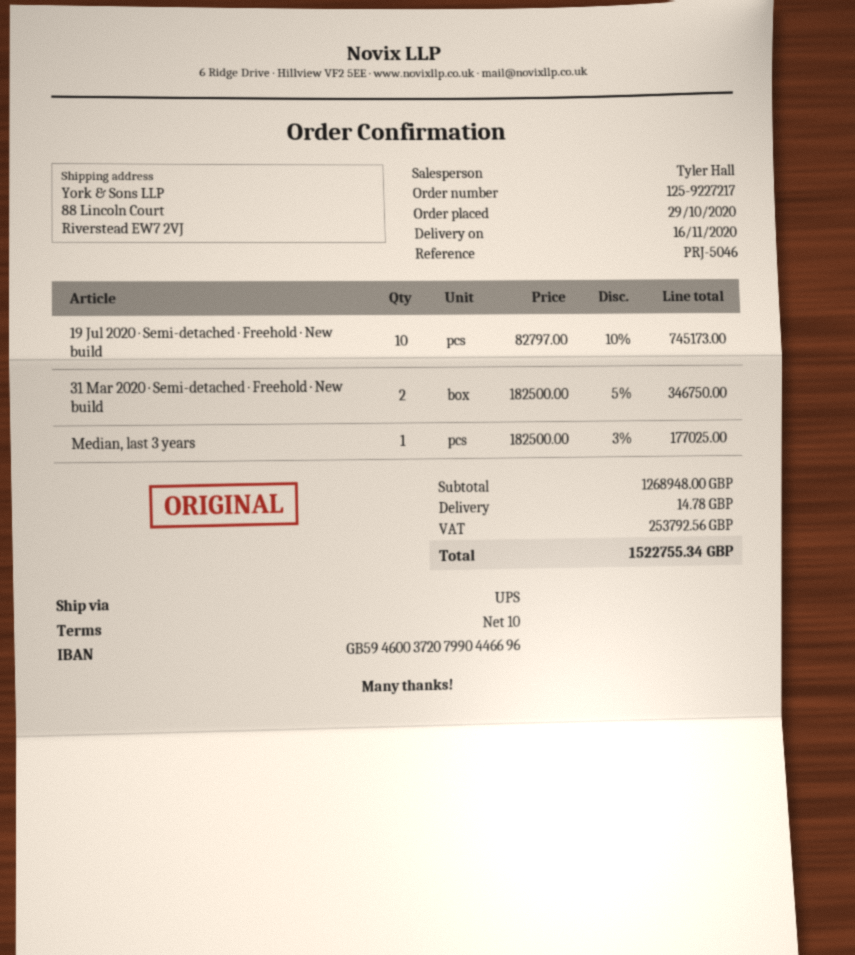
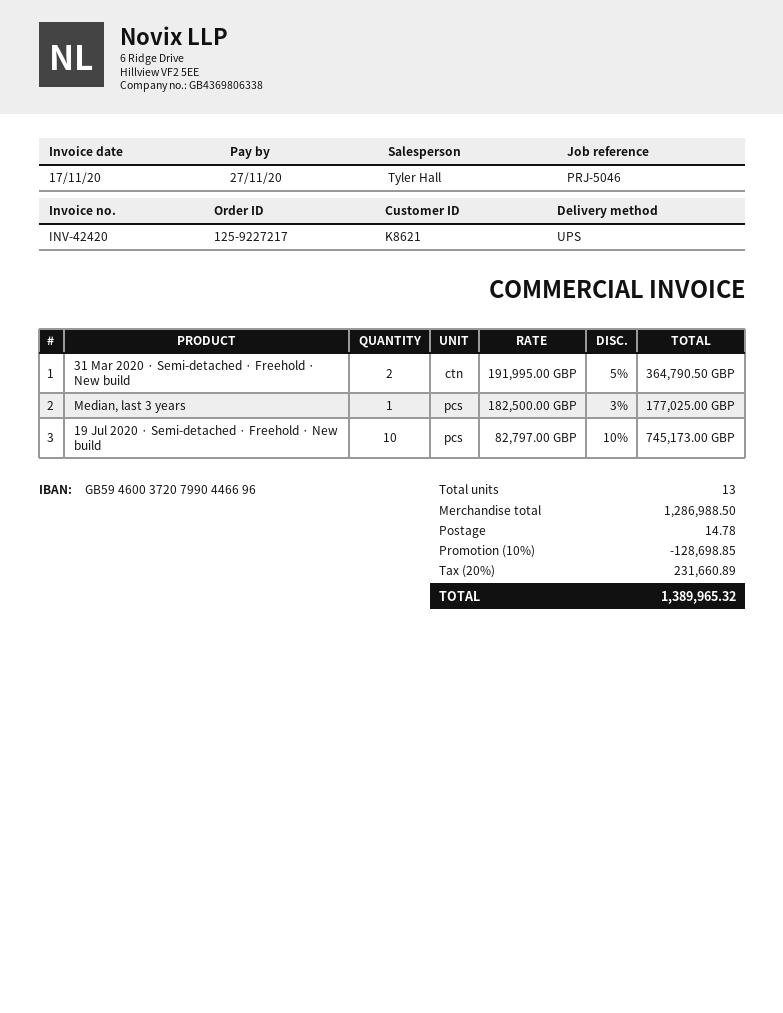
31 Mar 2020 · Semi-detached · Freehold · New build: 2 x 182500.00 - 5% = 346750.00 -> 2 x 191995.00 - 5% = 364790.50
subtotal: 1268948.00 -> 1286988.50
discount: none -> 10% = 128698.85
tax: 253792.56 -> 231660.89
total: 1522755.34 -> 1389965.32

